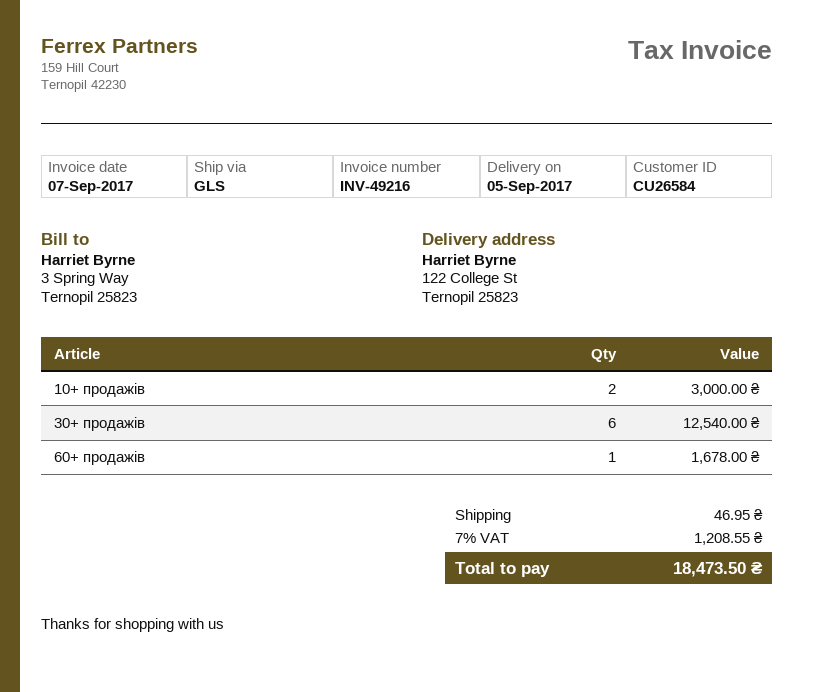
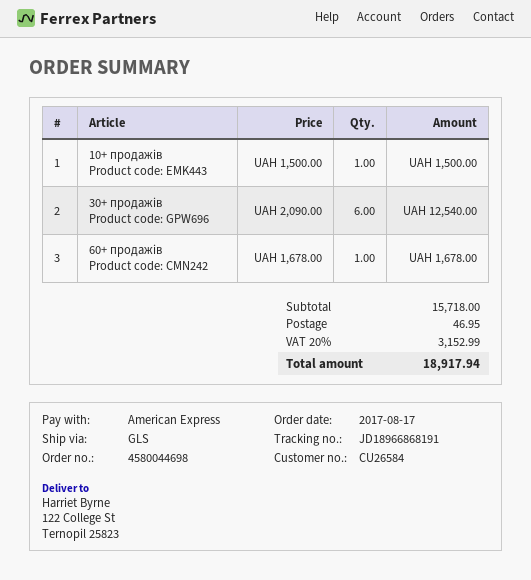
10+ продажів: 2 for 3000.00 -> 1 for 1500.00
tax: 7% = 1208.55 -> 20% = 3152.99
total: 18473.50 -> 18917.94

